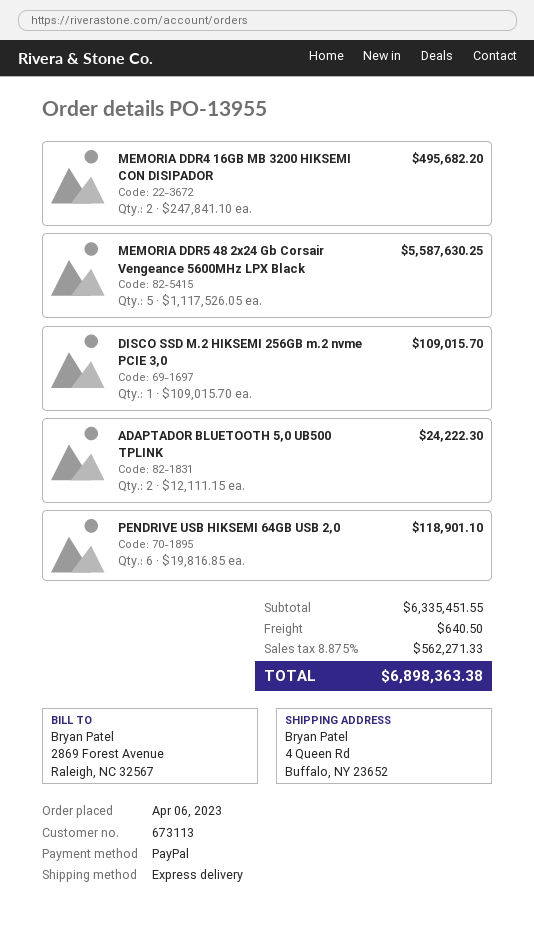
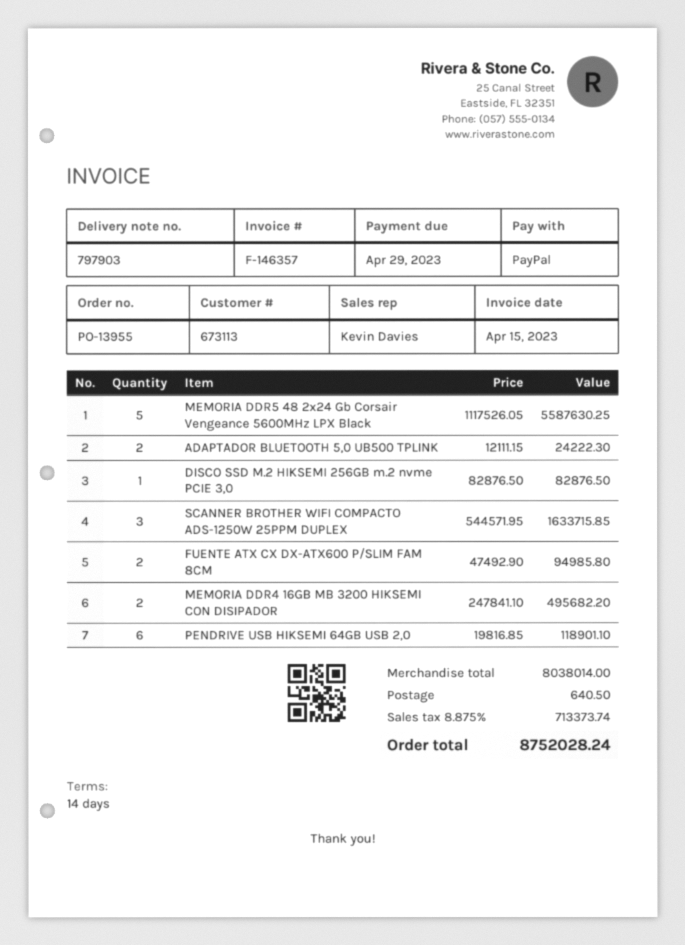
DISCO SSD M.2 HIKSEMI 256GB m.2 nvme PCIE 3,0: 1 x 109015.70 = 109015.70 -> 1 x 82876.50 = 82876.50
SCANNER BROTHER WIFI COMPACTO ADS-1250W 25PPM DUPLEX: none -> 3 x 544571.95 = 1633715.85
FUENTE ATX CX DX-ATX600 P/SLIM FAM 8CM: none -> 2 x 47492.90 = 94985.80
subtotal: 6335451.55 -> 8038014.00
tax: 8.875% = 562271.33 -> 8.875% = 713373.74
total: 6898363.38 -> 8752028.24

